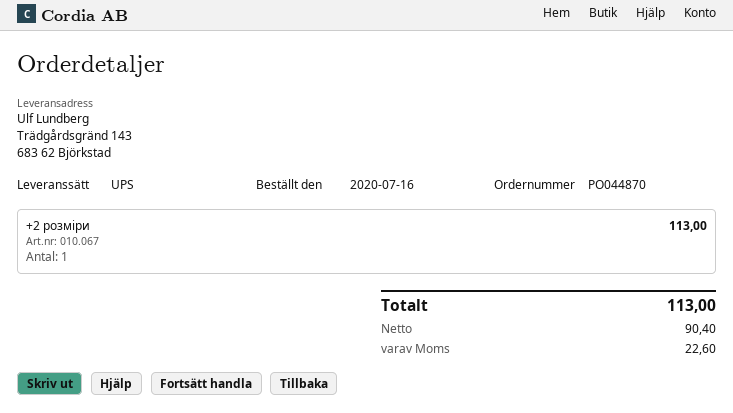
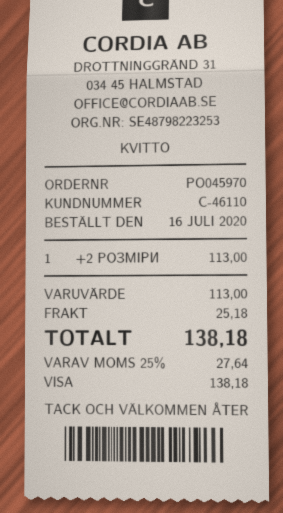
order number: PO044870 -> PO045970
shipping: none -> 25.18
tax: 22.60 -> 27.64
total: 113.00 -> 138.18

